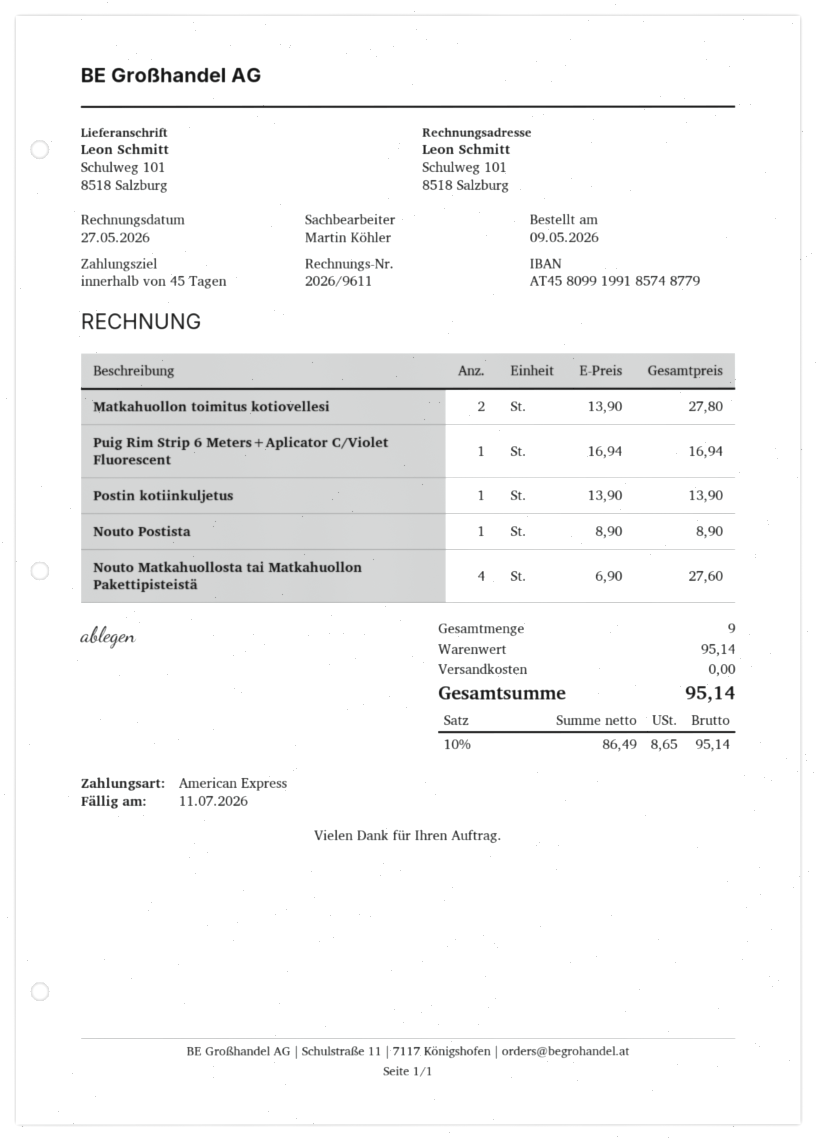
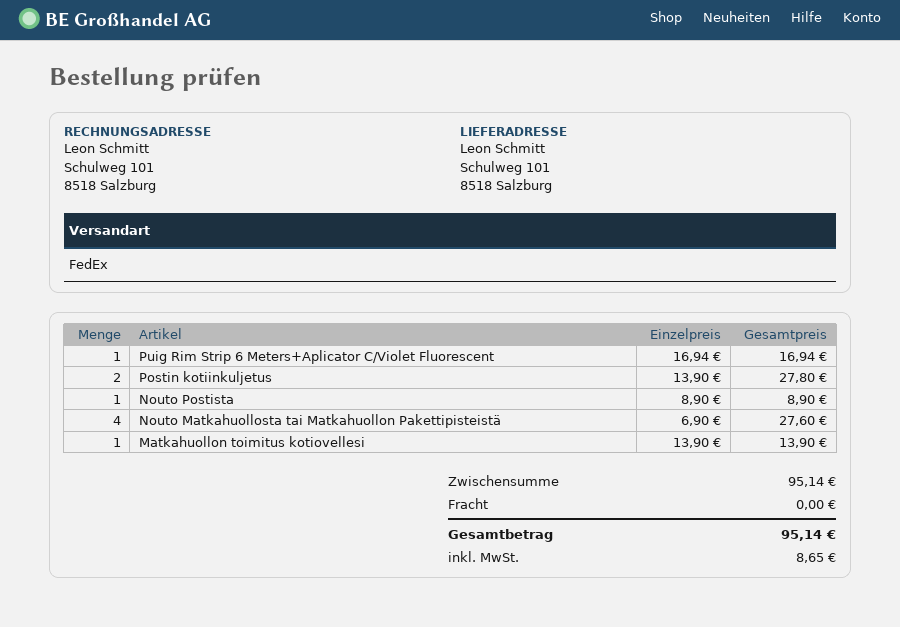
Matkahuollon toimitus kotiovellesi: 2 x 13.90 = 27.80 -> 1 x 13.90 = 13.90
Postin kotiinkuljetus: 1 x 13.90 = 13.90 -> 2 x 13.90 = 27.80

